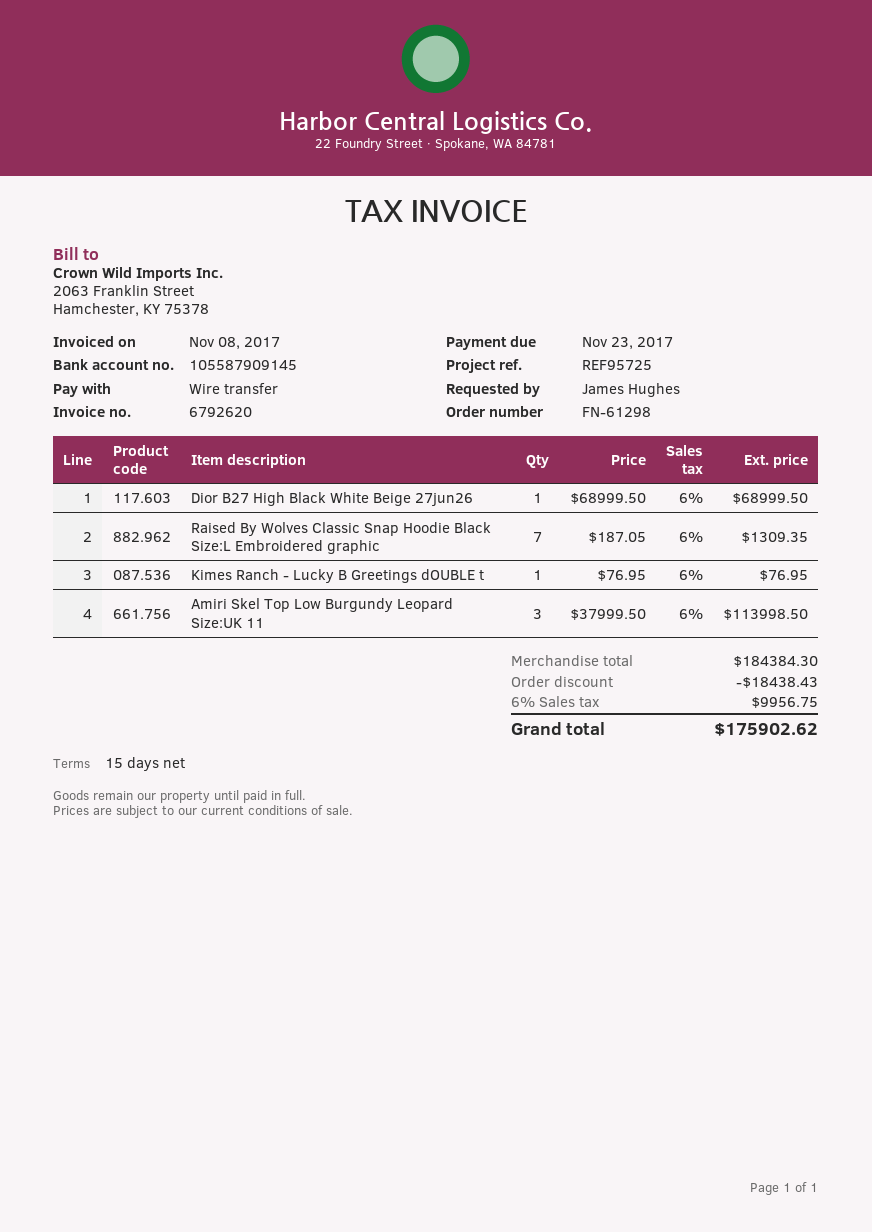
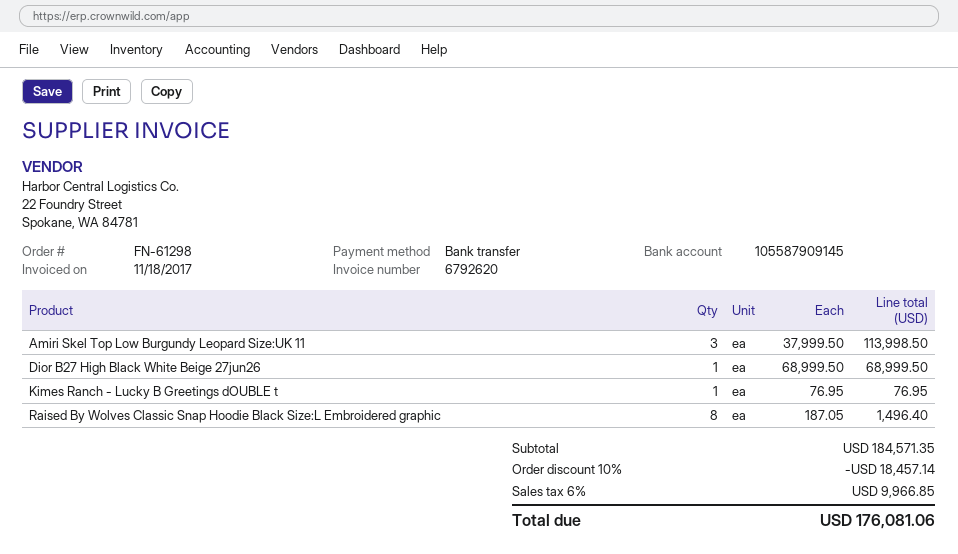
invoice date: 2017-11-08 -> 2017-11-18
Raised By Wolves Classic Snap Hoodie Black Size:L Embroidered graphic: 7 x 187.05 = 1309.35 -> 8 x 187.05 = 1496.40
subtotal: 184384.30 -> 184571.35
discount: 18438.43 -> 18457.14
tax: 6% = 9956.75 -> 6% = 9966.85
total: 175902.62 -> 176081.06

